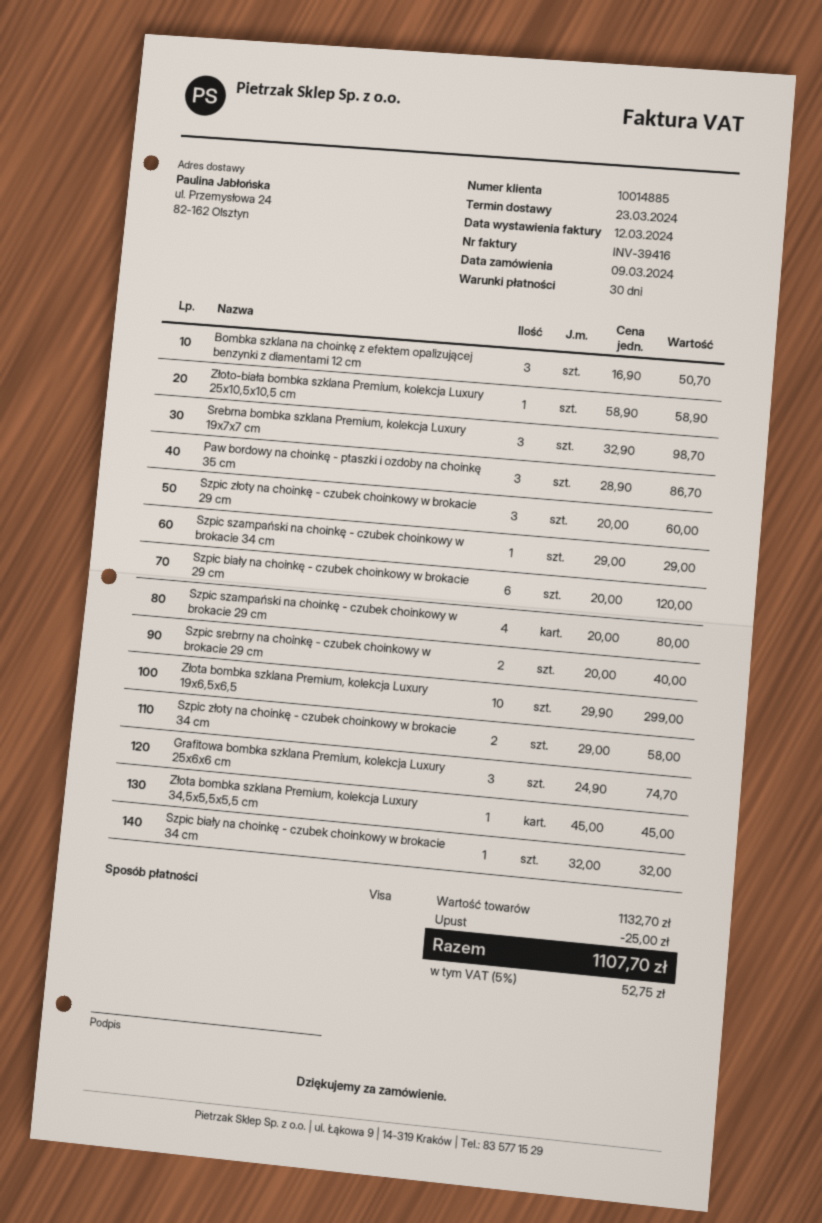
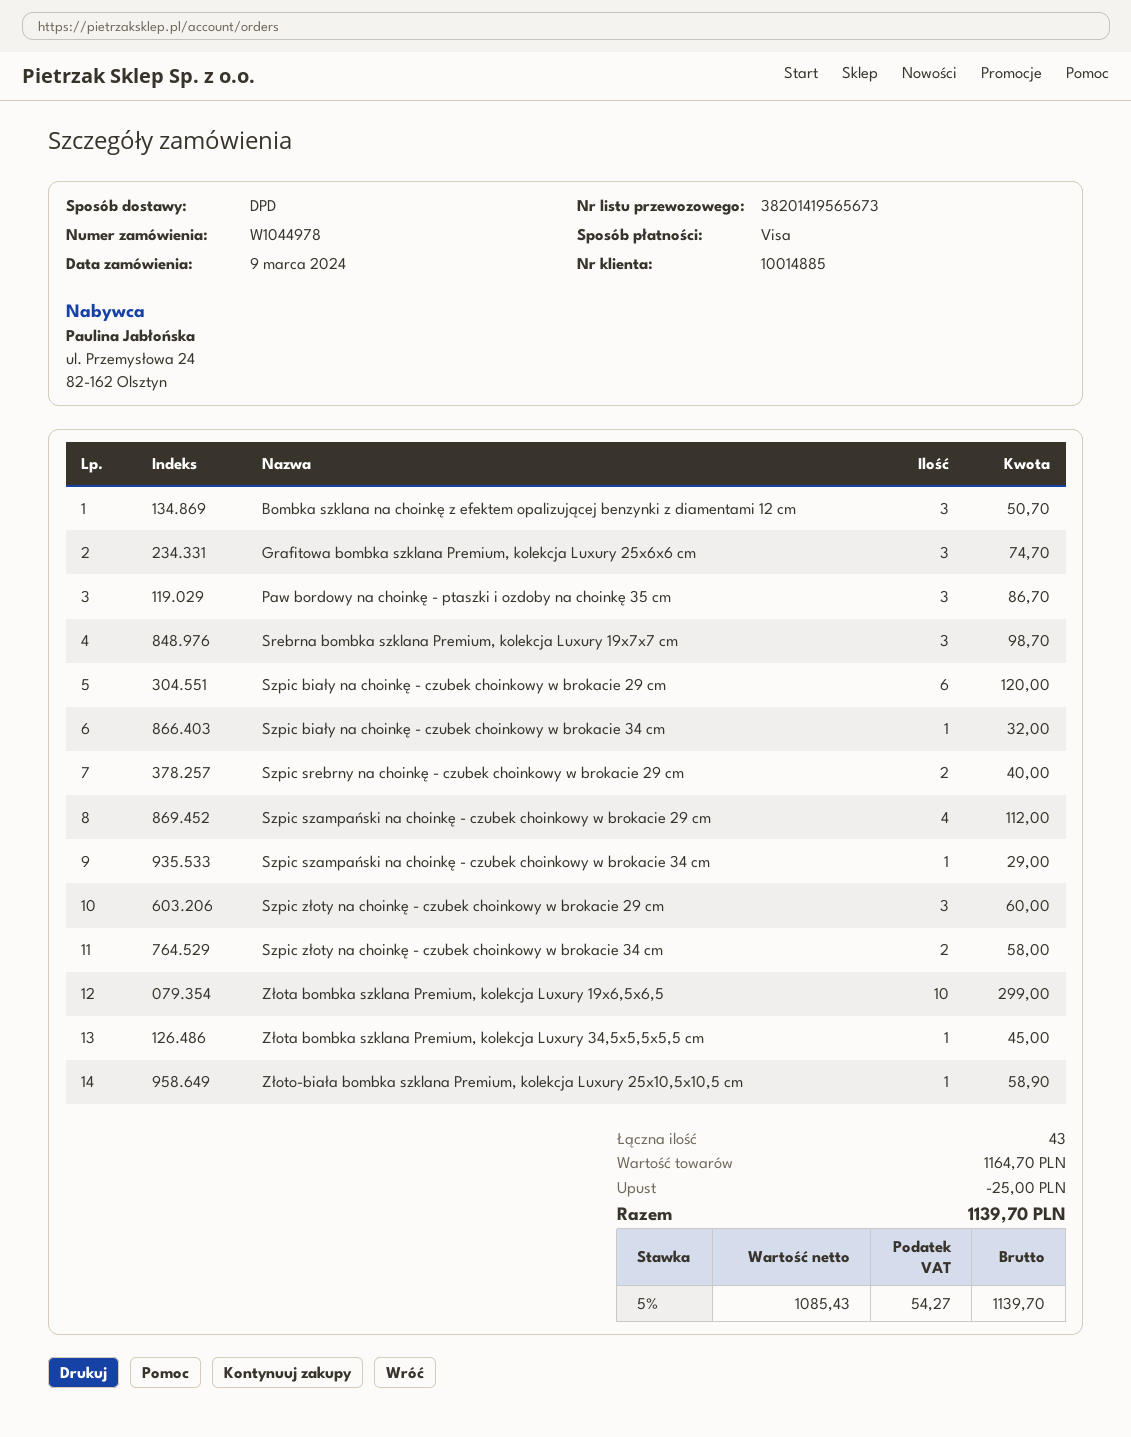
Szpic szampański na choinkę - czubek choinkowy w brokacie 29 cm: 4 for 80.00 -> 4 for 112.00
subtotal: 1132.70 -> 1164.70
tax: 5% = 52.75 -> 5% = 54.27
total: 1107.70 -> 1139.70

